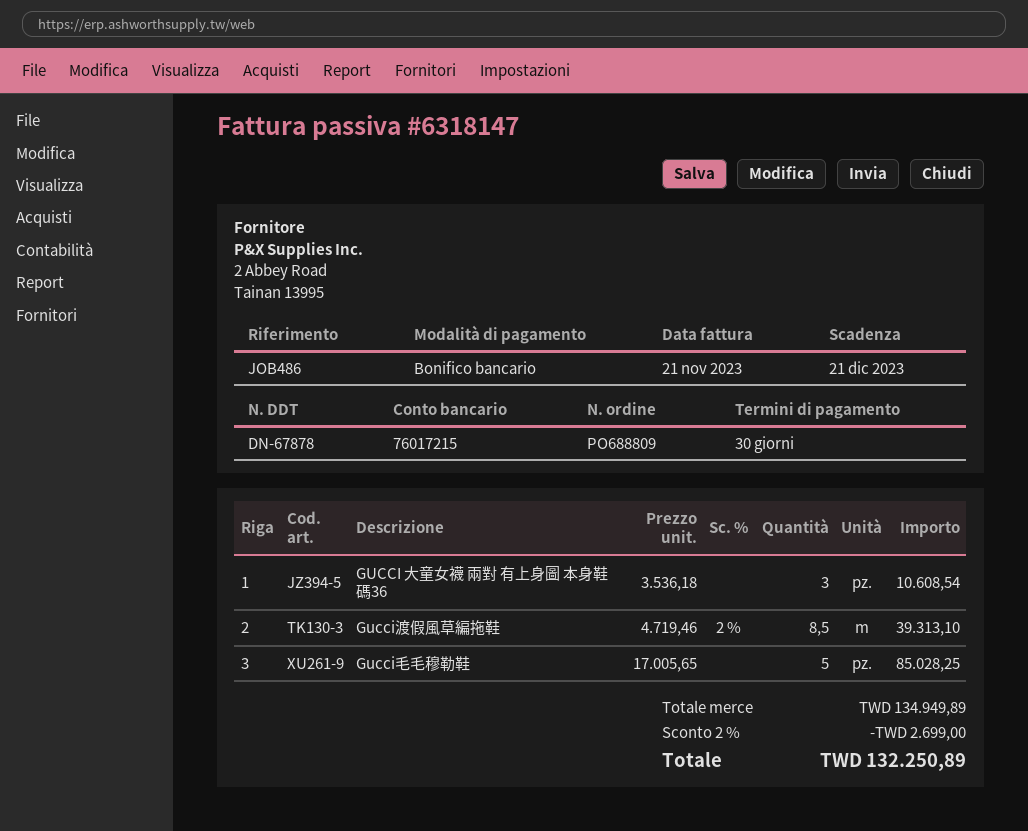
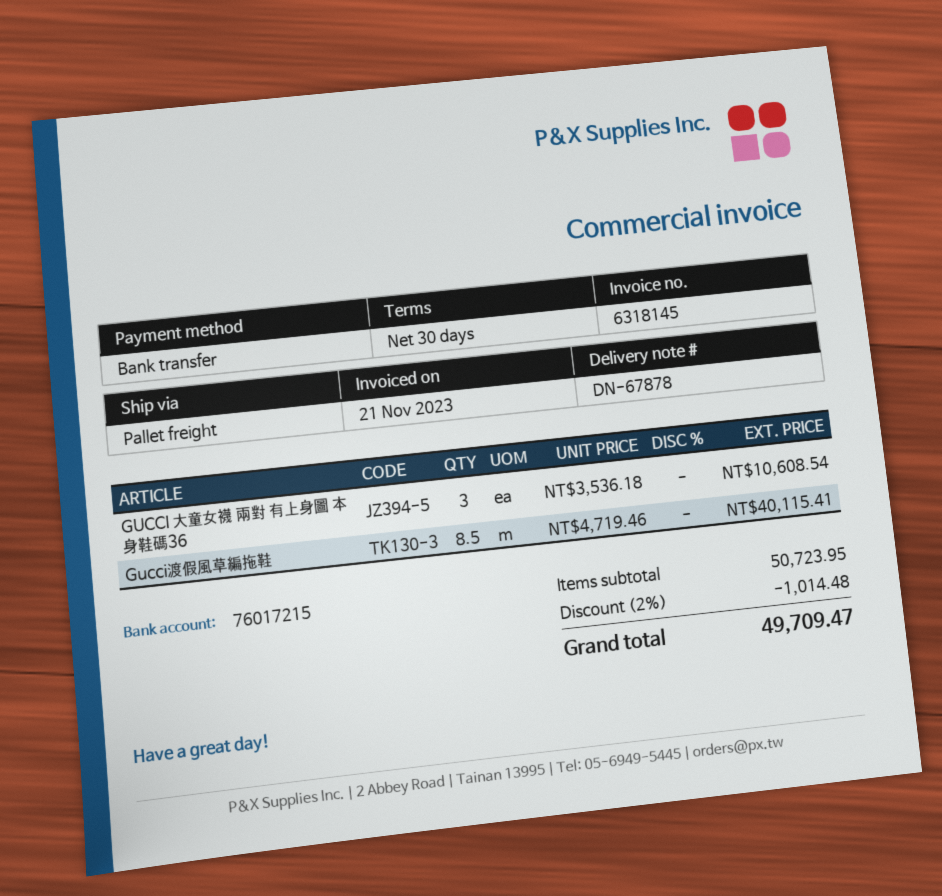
invoice number: 6318147 -> 6318145
Gucci渡假風草編拖鞋: 8.5 x 4719.46 - 2% = 39313.10 -> 8.5 x 4719.46 = 40115.41
Gucci毛毛穆勒鞋: 5 x 17005.65 = 85028.25 -> none
subtotal: 134949.89 -> 50723.95
discount: 2% = 2699.00 -> 2% = 1014.48
total: 132250.89 -> 49709.47

